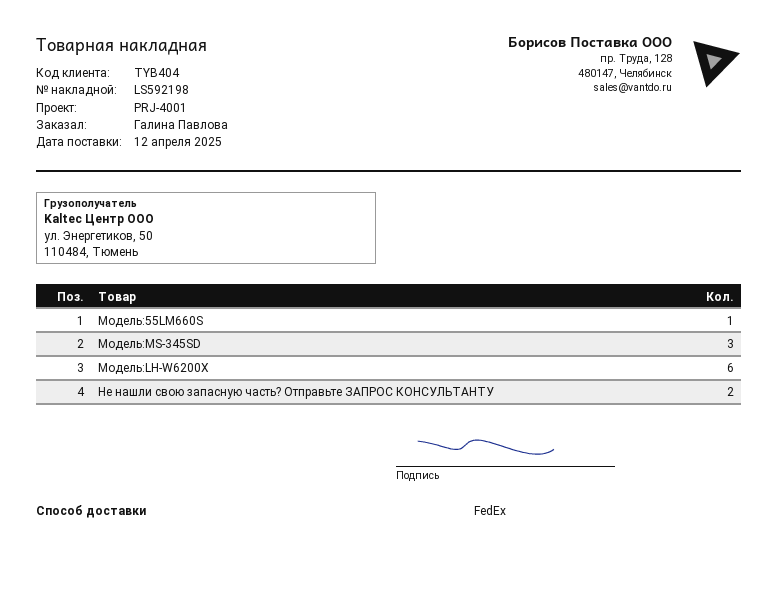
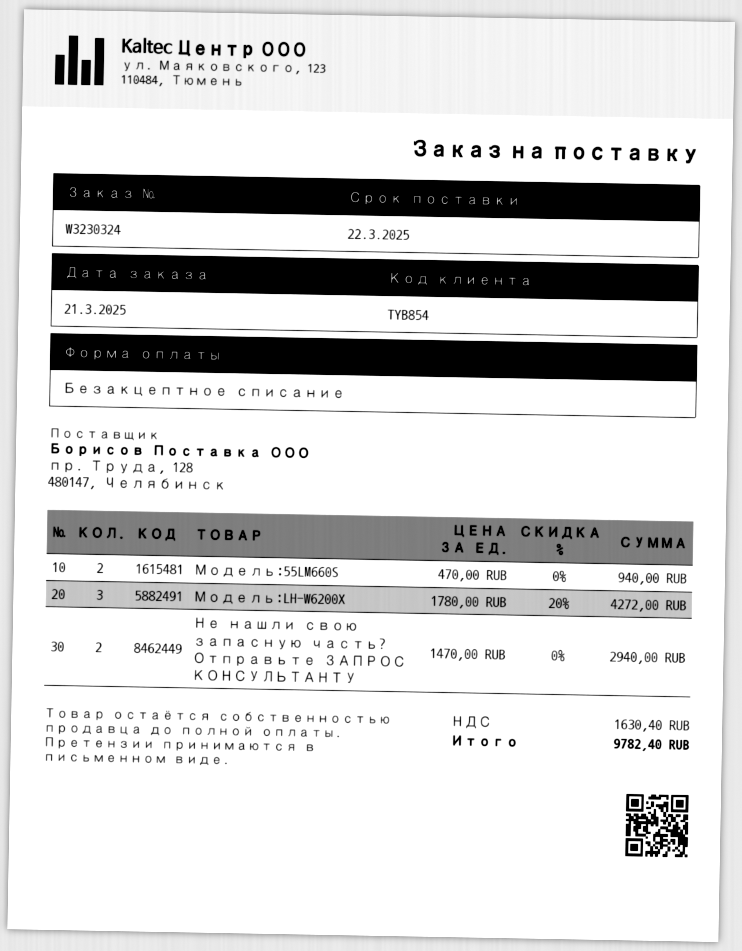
delivery date: 2025-04-12 -> 2025-03-22
customer number: TYB404 -> TYB854
Модель:55LM660S: 1 -> 2
Модель:MS-345SD: 3 -> none
Модель:LH-W6200X: 6 -> 3

